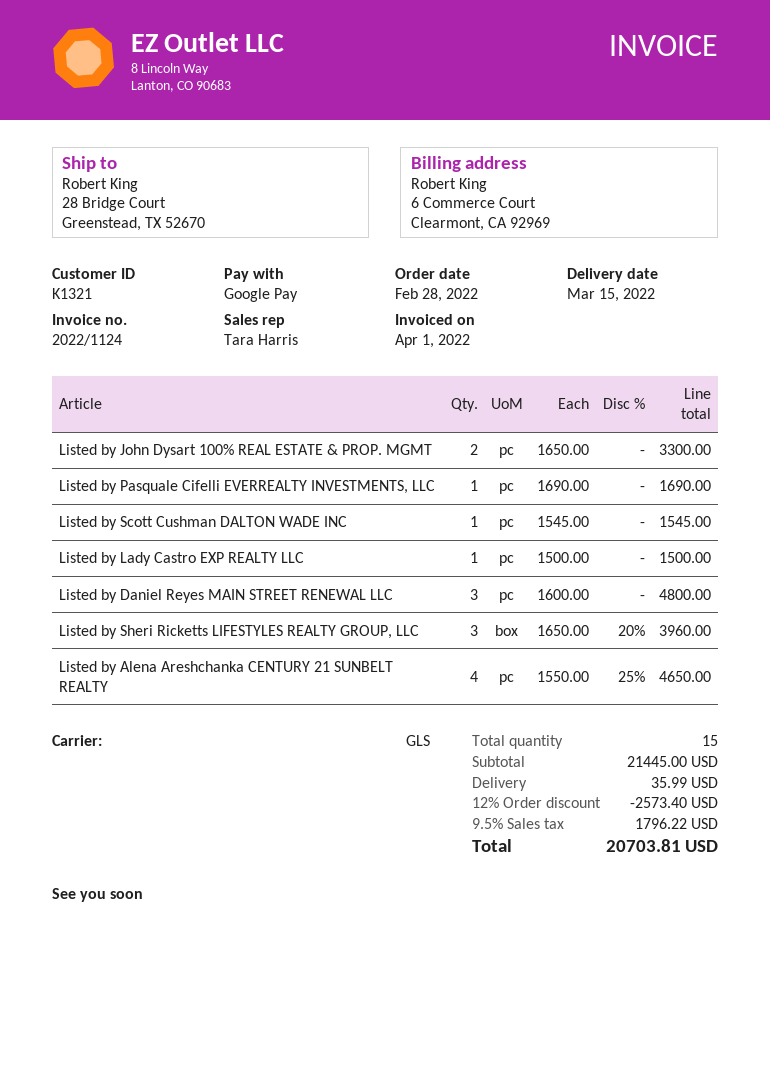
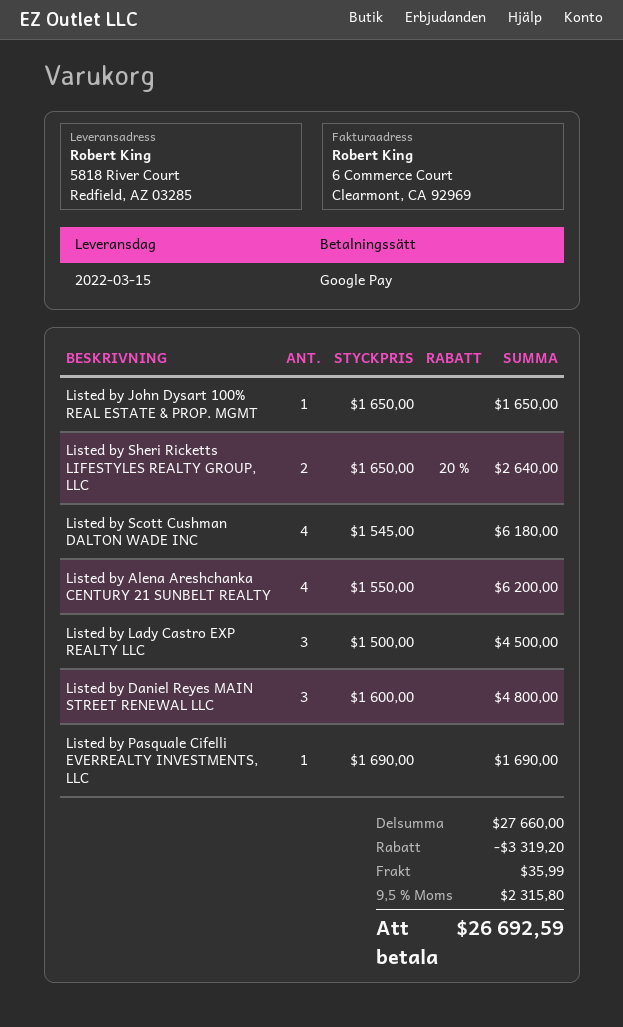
ship to: 28 Bridge Court, Greenstead, TX 52670 -> 5818 River Court, Redfield, AZ 03285
Listed by John Dysart 100% REAL ESTATE & PROP. MGMT: 2 x 1650.00 = 3300.00 -> 1 x 1650.00 = 1650.00
Listed by Scott Cushman DALTON WADE INC: 1 x 1545.00 = 1545.00 -> 4 x 1545.00 = 6180.00
Listed by Lady Castro EXP REALTY LLC: 1 x 1500.00 = 1500.00 -> 3 x 1500.00 = 4500.00
Listed by Sheri Ricketts LIFESTYLES REALTY GROUP, LLC: 3 x 1650.00 - 20% = 3960.00 -> 2 x 1650.00 - 20% = 2640.00
Listed by Alena Areshchanka CENTURY 21 SUNBELT REALTY: 4 x 1550.00 - 25% = 4650.00 -> 4 x 1550.00 = 6200.00
subtotal: 21445.00 -> 27660.00
discount: 2573.40 -> 3319.20
tax: 9.5% = 1796.22 -> 9.5% = 2315.80
total: 20703.81 -> 26692.59

